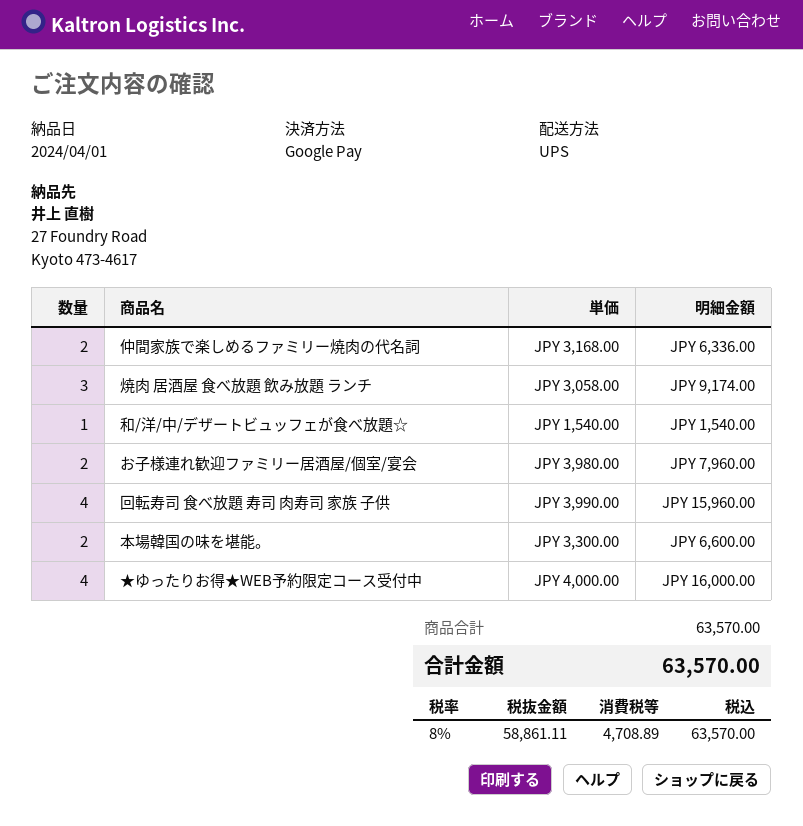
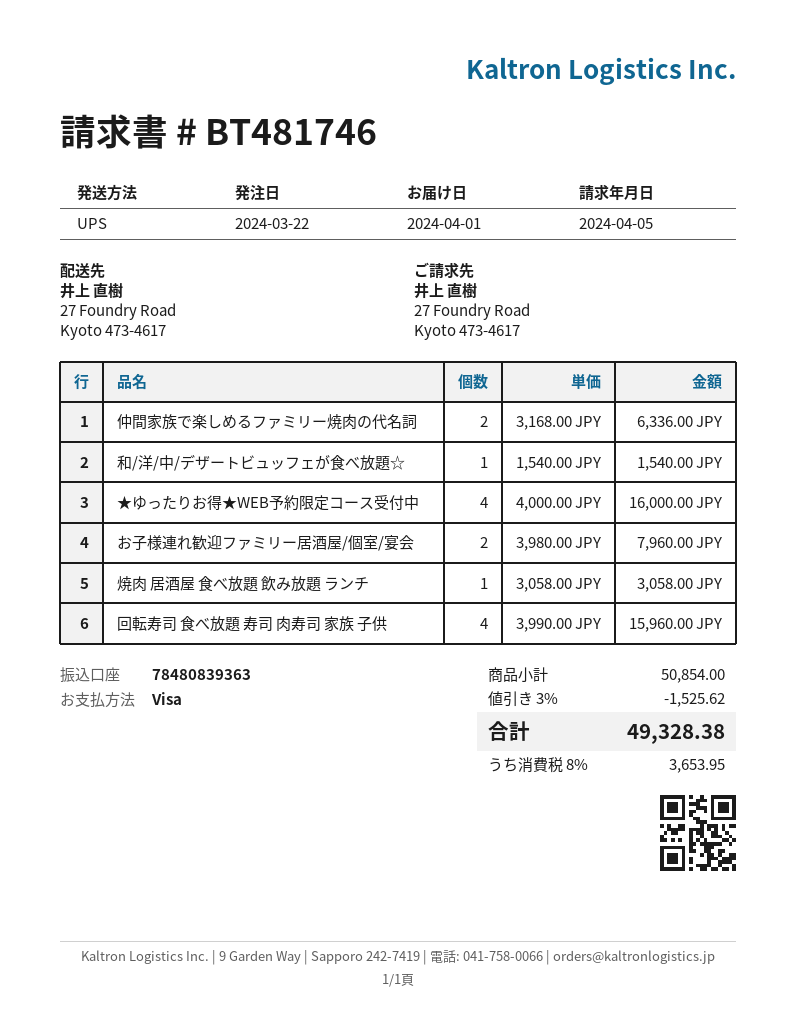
payment method: Google Pay -> Visa
焼肉 居酒屋 食べ放題 飲み放題 ランチ: 3 x 3058.00 = 9174.00 -> 1 x 3058.00 = 3058.00
本場韓国の味を堪能。: 2 x 3300.00 = 6600.00 -> none
subtotal: 63570.00 -> 50854.00
discount: none -> 3% = 1525.62
tax: 8% = 4708.89 -> 8% = 3653.95
total: 63570.00 -> 49328.38

